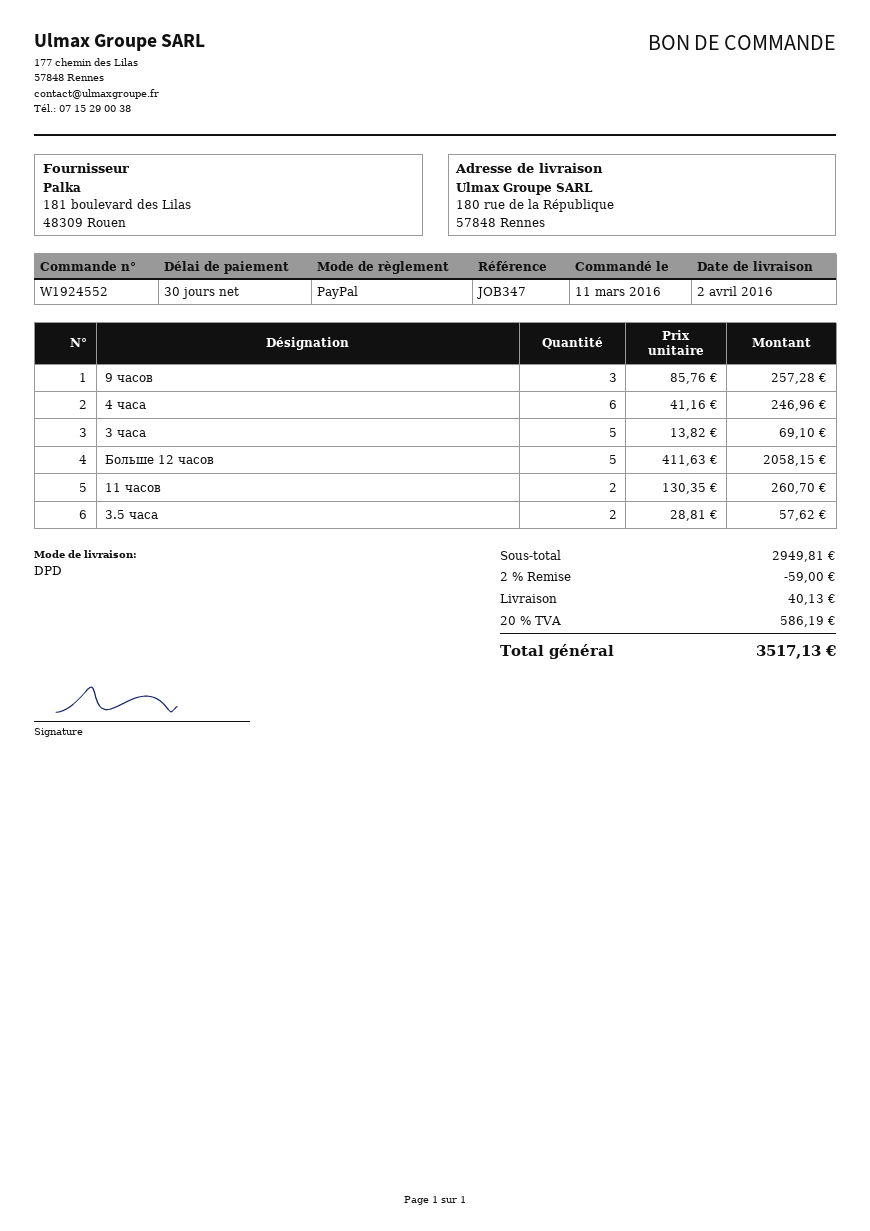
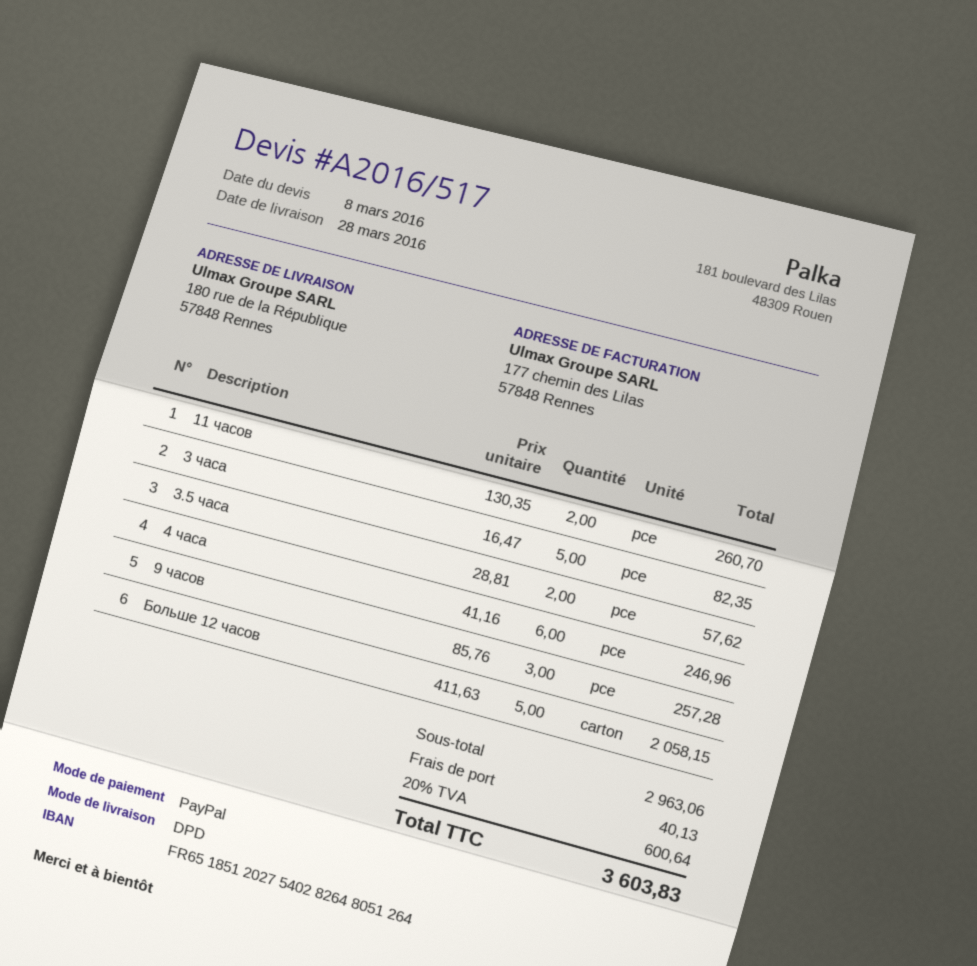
delivery date: 2016-04-02 -> 2016-03-28
3 часа: 5 x 13.82 = 69.10 -> 5 x 16.47 = 82.35
subtotal: 2949.81 -> 2963.06
discount: 2% = 59.00 -> none
tax: 20% = 586.19 -> 20% = 600.64
total: 3517.13 -> 3603.83

